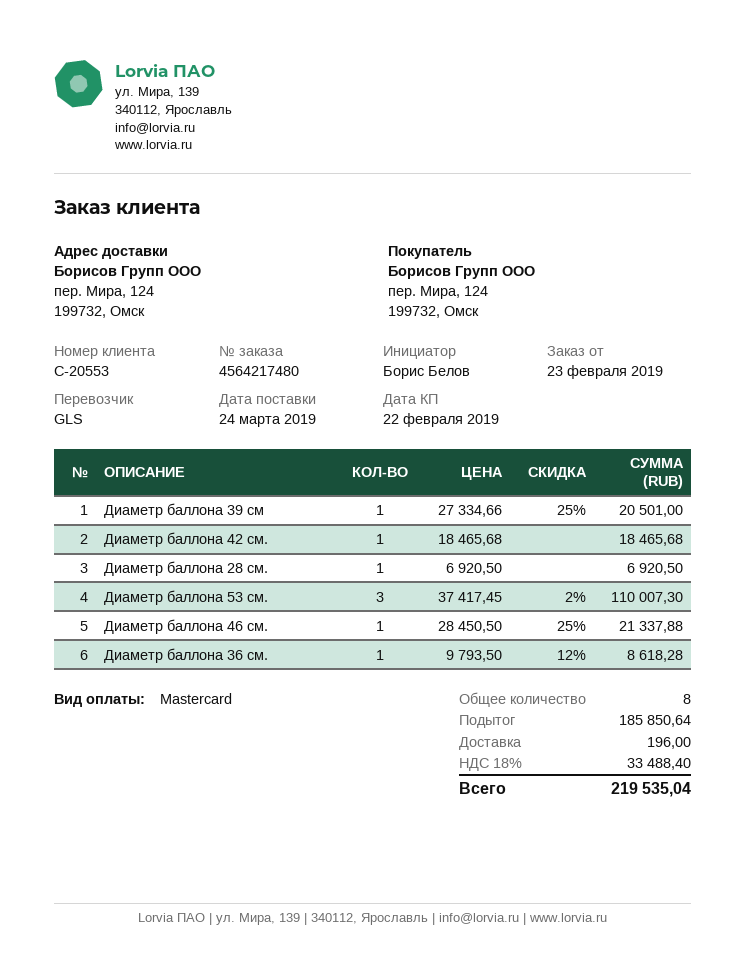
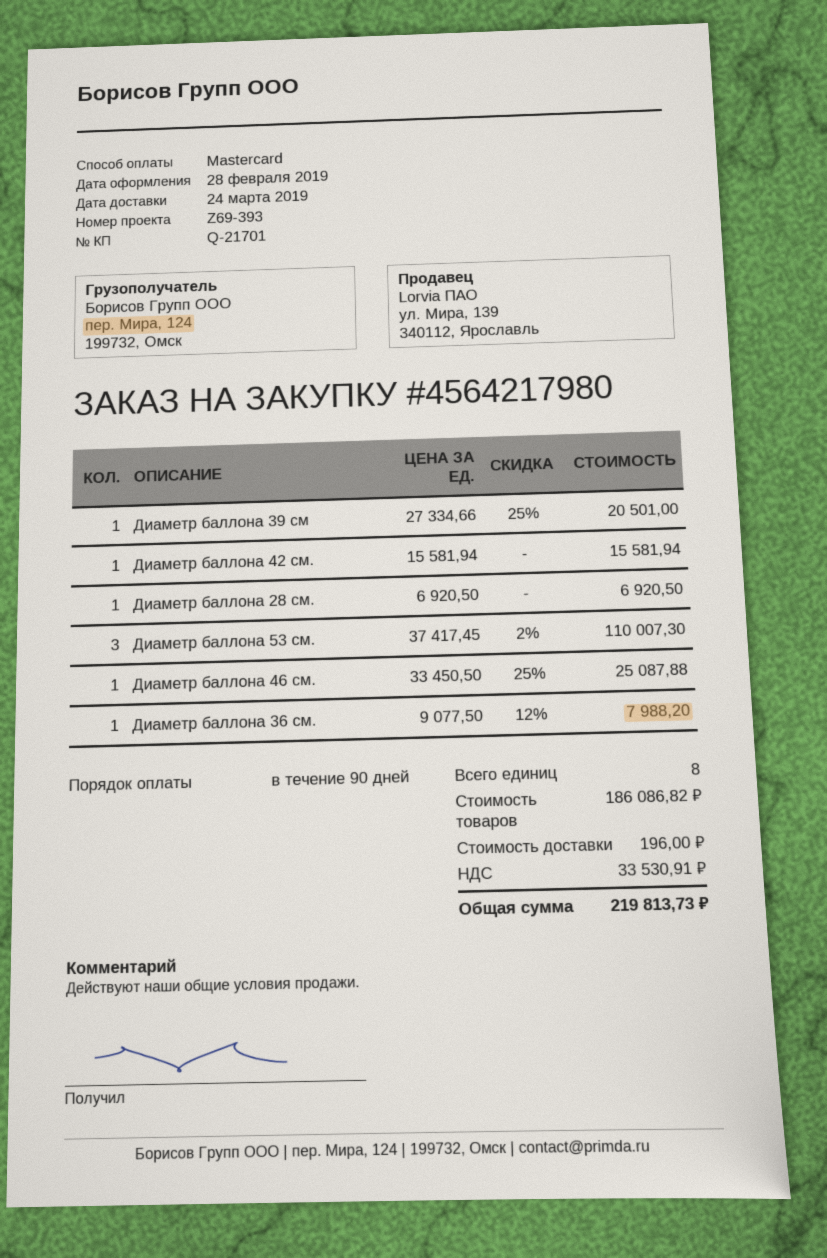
order number: 4564217480 -> 4564217980
order date: 2019-02-23 -> 2019-02-28
Диаметр баллона 42 см.: 1 x 18465.68 = 18465.68 -> 1 x 15581.94 = 15581.94
Диаметр баллона 46 см.: 1 x 28450.50 - 25% = 21337.88 -> 1 x 33450.50 - 25% = 25087.88
Диаметр баллона 36 см.: 1 x 9793.50 - 12% = 8618.28 -> 1 x 9077.50 - 12% = 7988.20
subtotal: 185850.64 -> 186086.82
tax: 33488.40 -> 33530.91
total: 219535.04 -> 219813.73

